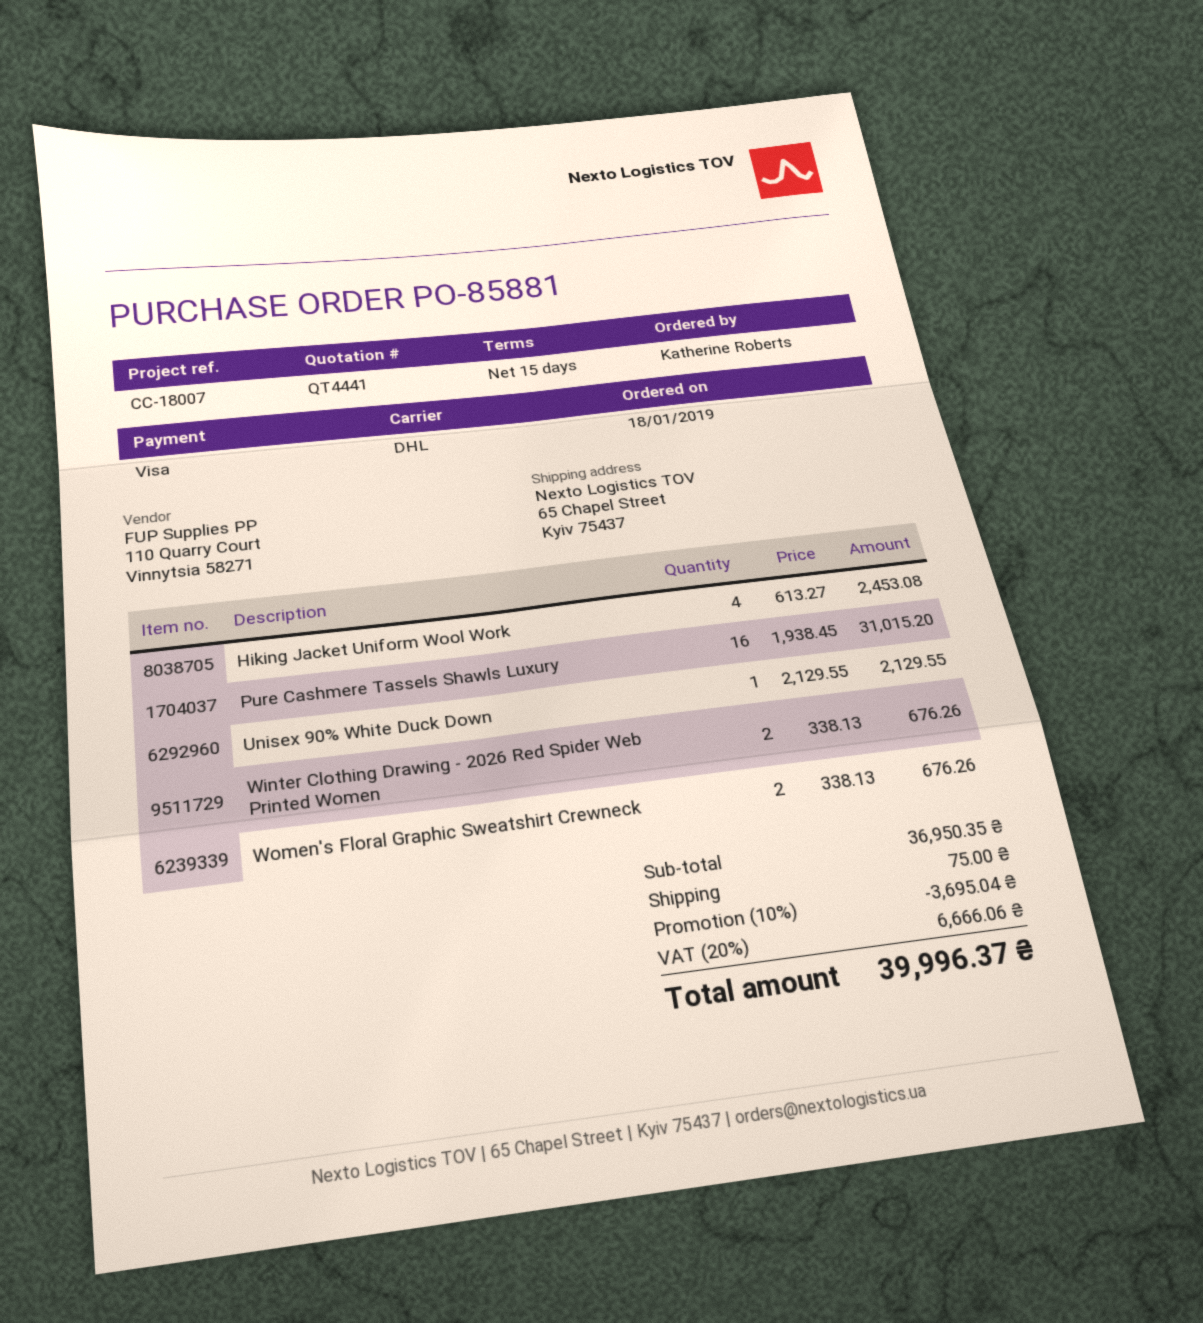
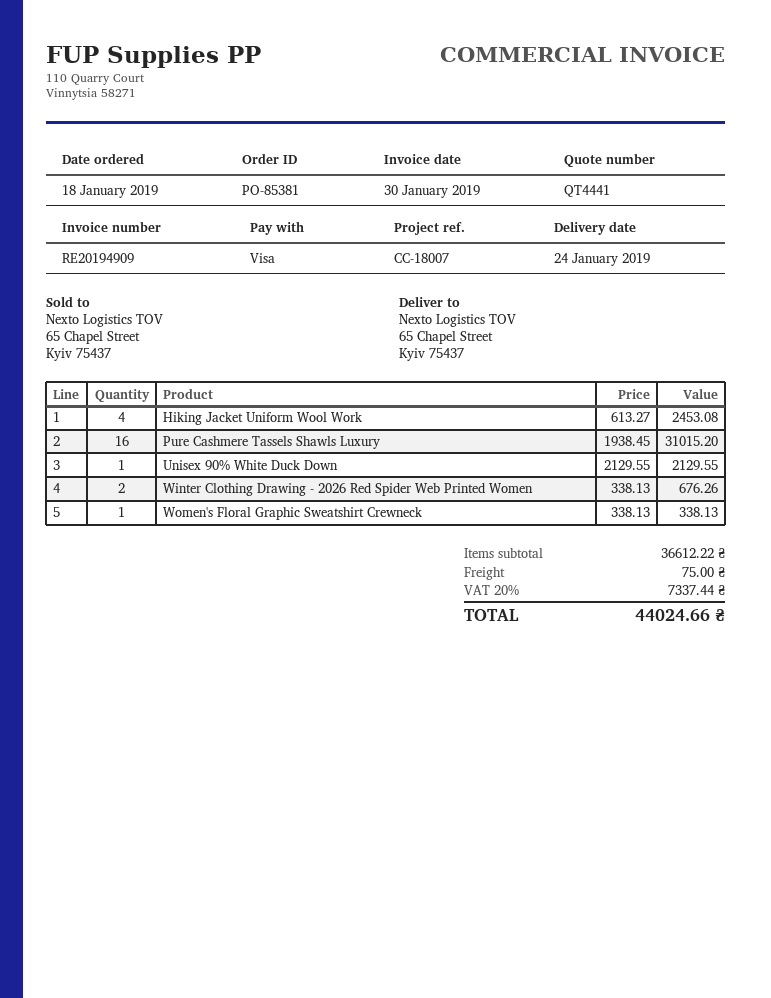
order number: PO-85881 -> PO-85381
Women's Floral Graphic Sweatshirt Crewneck: 2 x 338.13 = 676.26 -> 1 x 338.13 = 338.13
subtotal: 36950.35 -> 36612.22
discount: 10% = 3695.04 -> none
tax: 20% = 6666.06 -> 20% = 7337.44
total: 39996.37 -> 44024.66

